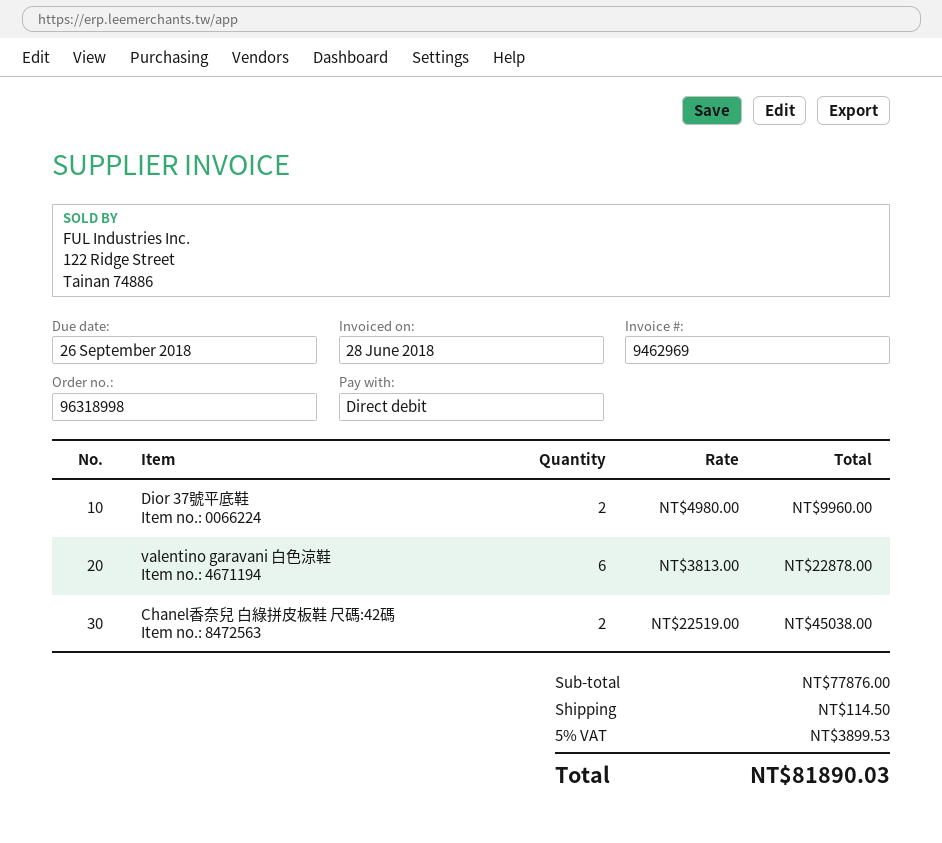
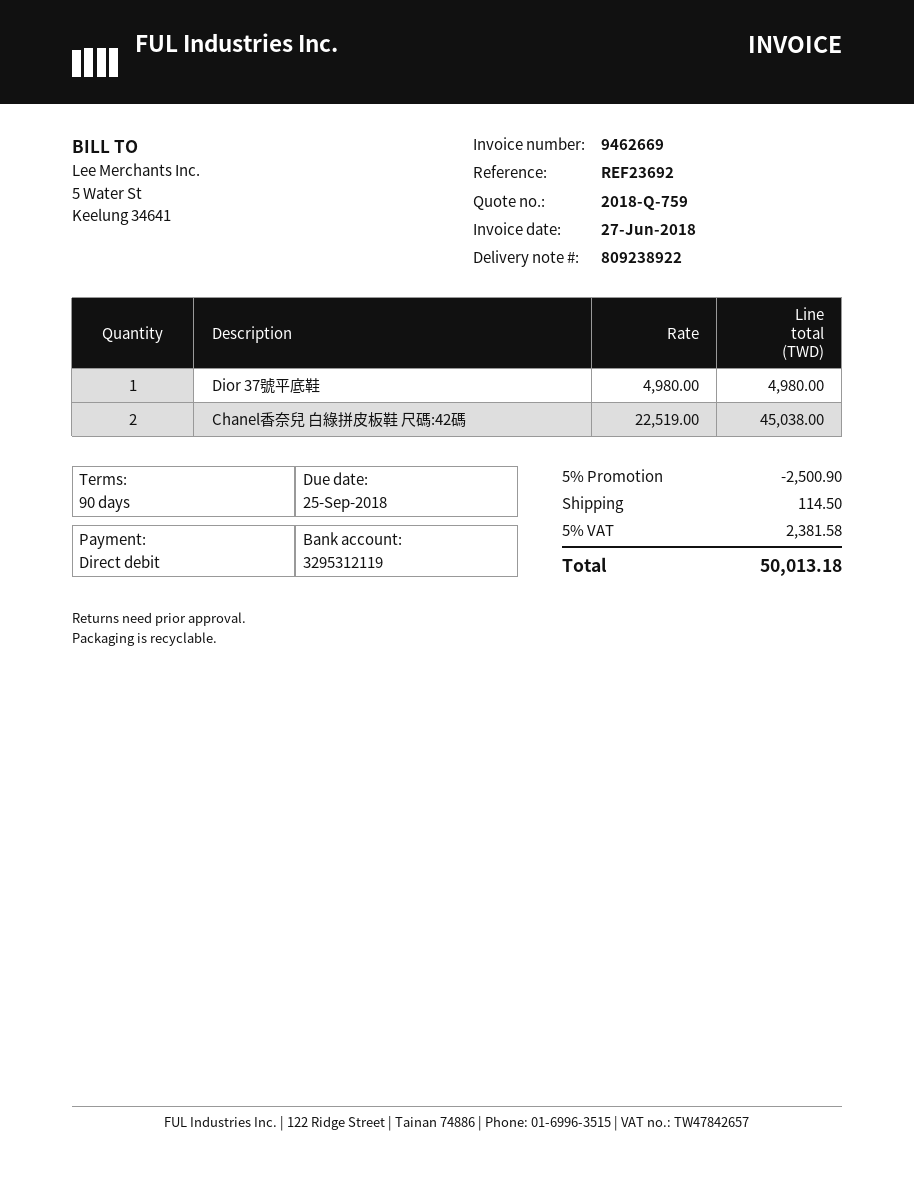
invoice number: 9462969 -> 9462669
invoice date: 2018-06-28 -> 2018-06-27
due date: 2018-09-26 -> 2018-09-25
Dior 37號平底鞋: 2 x 4980.00 = 9960.00 -> 1 x 4980.00 = 4980.00
valentino garavani 白色涼鞋: 6 x 3813.00 = 22878.00 -> none
discount: none -> 5% = 2500.90
tax: 5% = 3899.53 -> 5% = 2381.58
total: 81890.03 -> 50013.18

